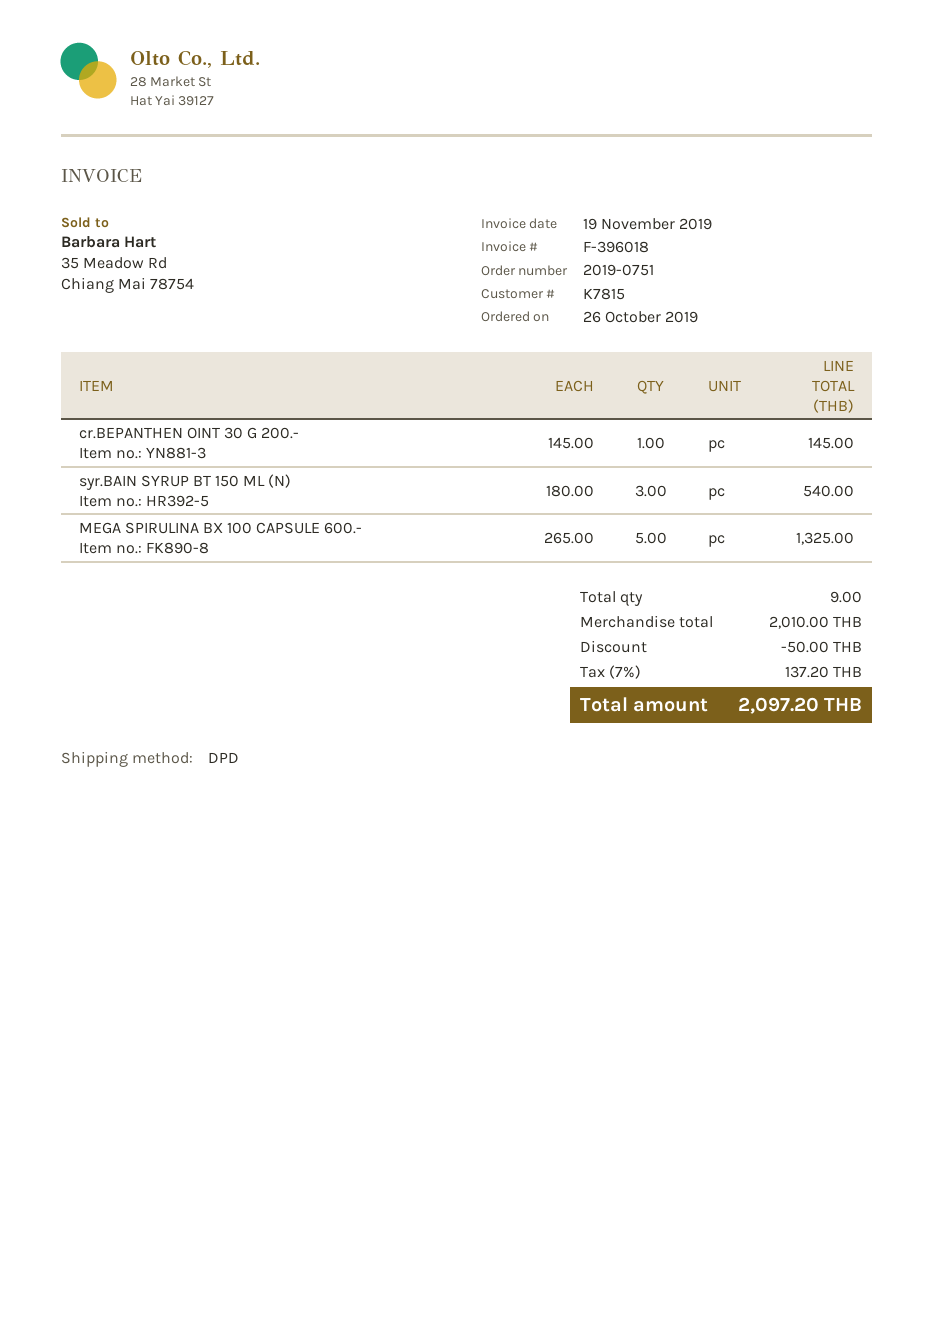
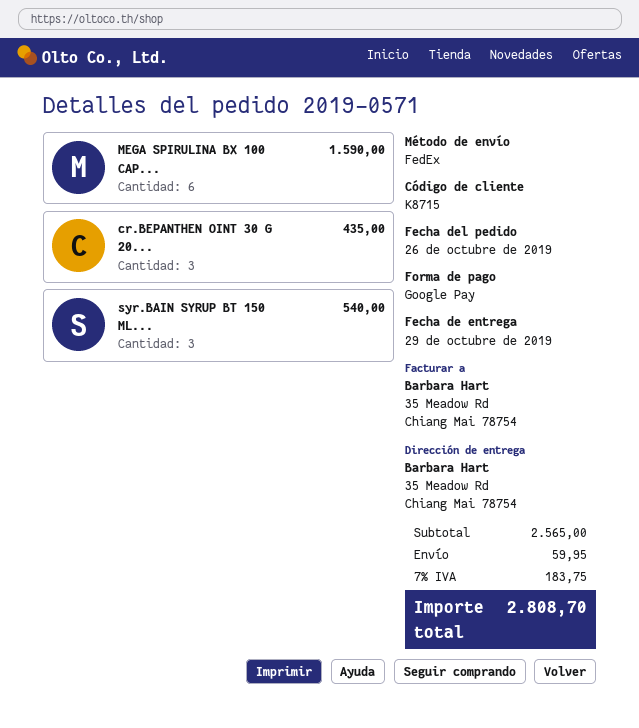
order number: 2019-0751 -> 2019-0571
customer number: K7815 -> K8715
shipping method: DPD -> FedEx
cr.BEPANTHEN OINT 30 G 200.-: 1 for 145.00 -> 3 for 435.00
MEGA SPIRULINA BX 100 CAPSULE 600.-: 5 for 1325.00 -> 6 for 1590.00
subtotal: 2010.00 -> 2565.00
discount: 50.00 -> none
shipping: none -> 59.95
tax: 7% = 137.20 -> 7% = 183.75
total: 2097.20 -> 2808.70

